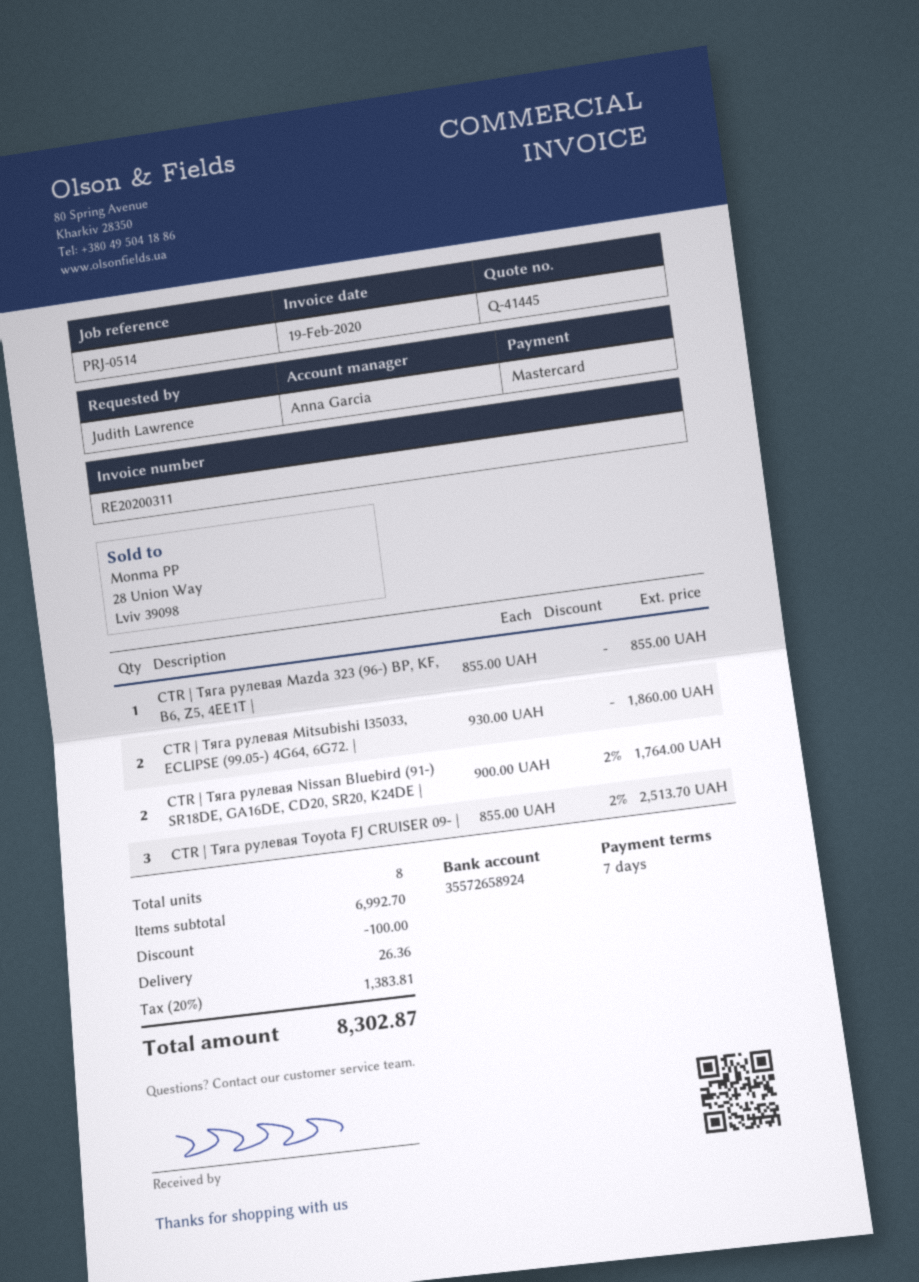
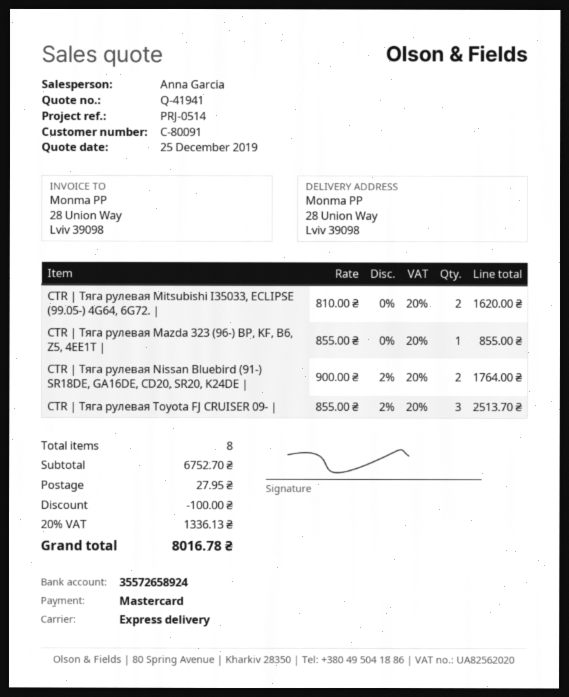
quote number: Q-41445 -> Q-41941
CTR | Тяга рулевая Mitsubishi I35033, ECLIPSE (99.05-) 4G64, 6G72. |: 2 x 930.00 = 1860.00 -> 2 x 810.00 = 1620.00
subtotal: 6992.70 -> 6752.70
shipping: 26.36 -> 27.95
tax: 20% = 1383.81 -> 20% = 1336.13
total: 8302.87 -> 8016.78

